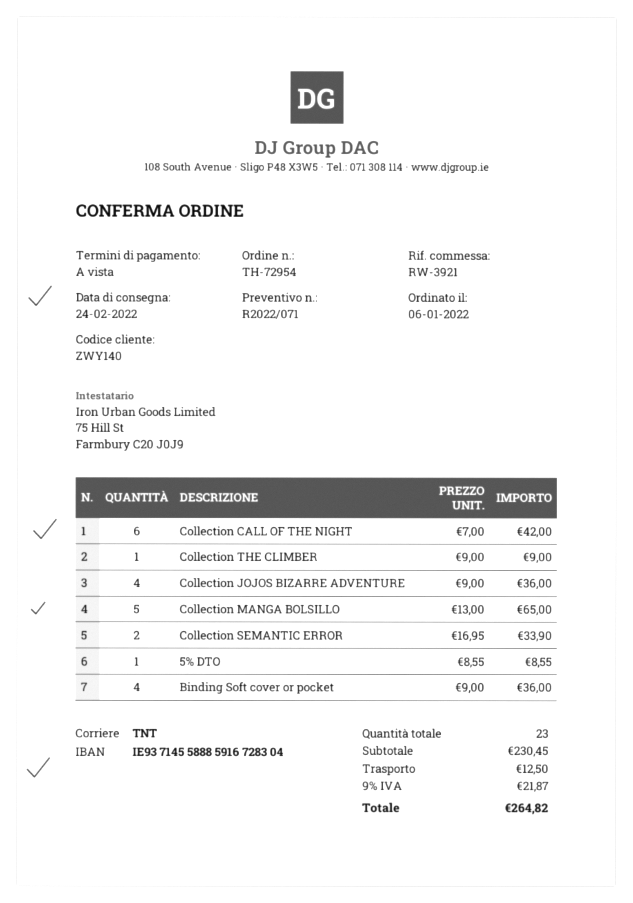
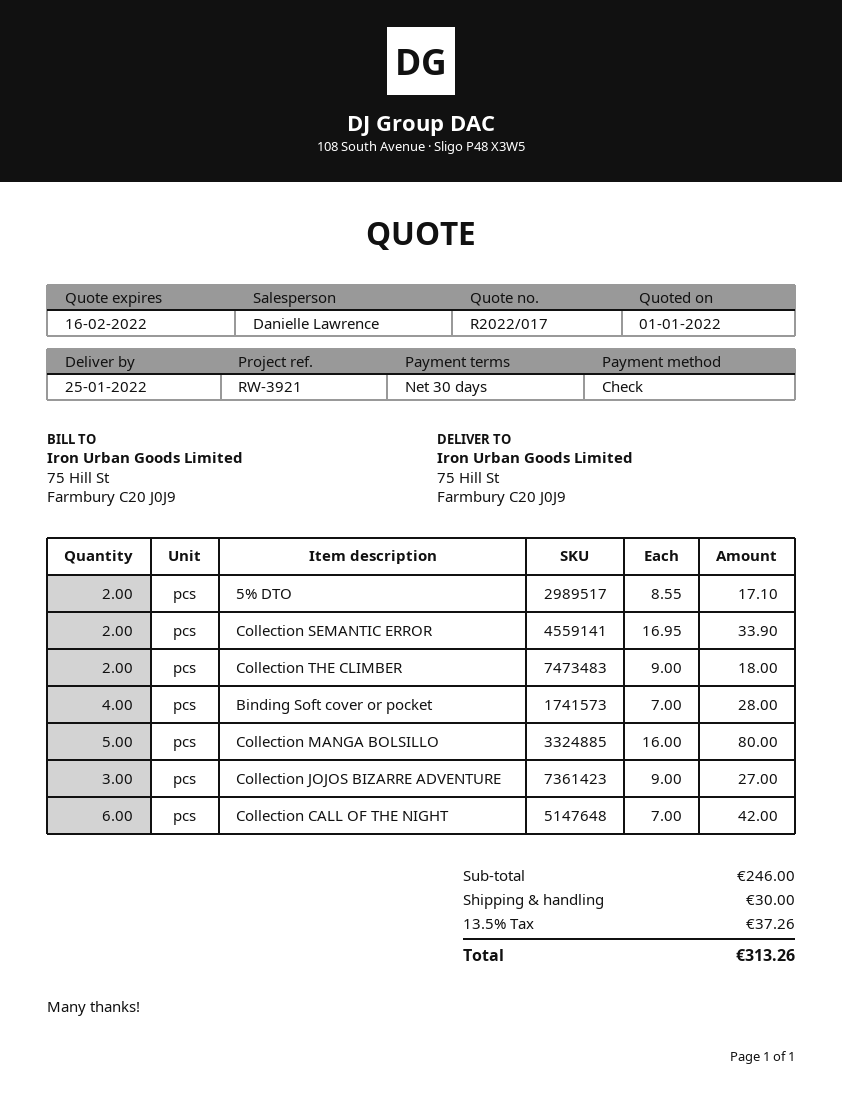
quote number: R2022/071 -> R2022/017
delivery date: 2022-02-24 -> 2022-01-25
payment terms: on receipt -> 30 days
Collection THE CLIMBER: 1 x 9.00 = 9.00 -> 2 x 9.00 = 18.00
Collection JOJOS BIZARRE ADVENTURE: 4 x 9.00 = 36.00 -> 3 x 9.00 = 27.00
Collection MANGA BOLSILLO: 5 x 13.00 = 65.00 -> 5 x 16.00 = 80.00
5% DTO: 1 x 8.55 = 8.55 -> 2 x 8.55 = 17.10
Binding Soft cover or pocket: 4 x 9.00 = 36.00 -> 4 x 7.00 = 28.00
subtotal: 230.45 -> 246.00
shipping: 12.50 -> 30.00
tax: 9% = 21.87 -> 13.5% = 37.26
total: 264.82 -> 313.26

